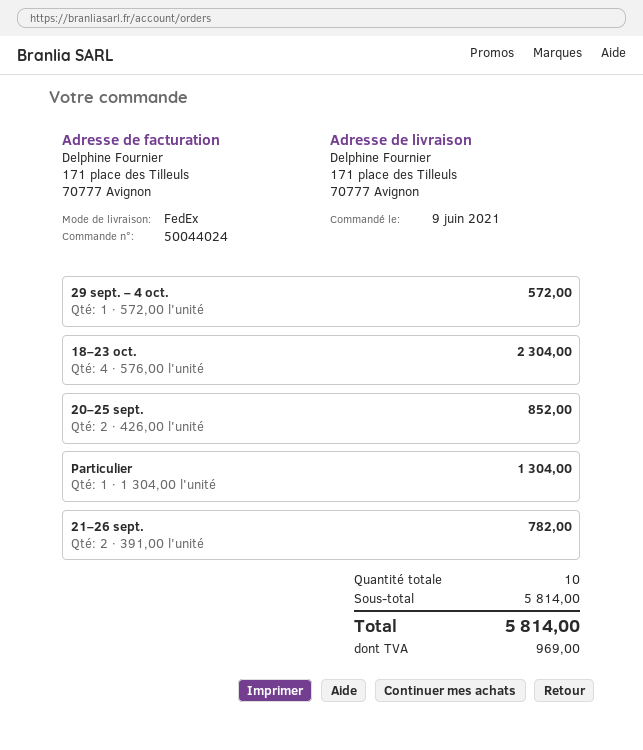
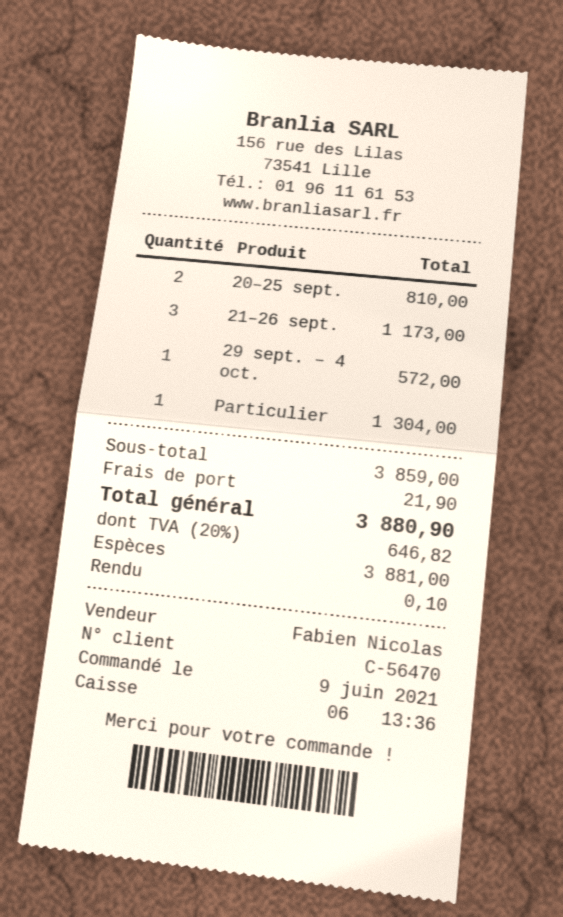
18–23 oct.: 4 for 2304.00 -> none
20–25 sept.: 2 for 852.00 -> 2 for 810.00
21–26 sept.: 2 for 782.00 -> 3 for 1173.00
subtotal: 5814.00 -> 3859.00
shipping: none -> 21.90
tax: 969.00 -> 646.82
total: 5814.00 -> 3880.90

